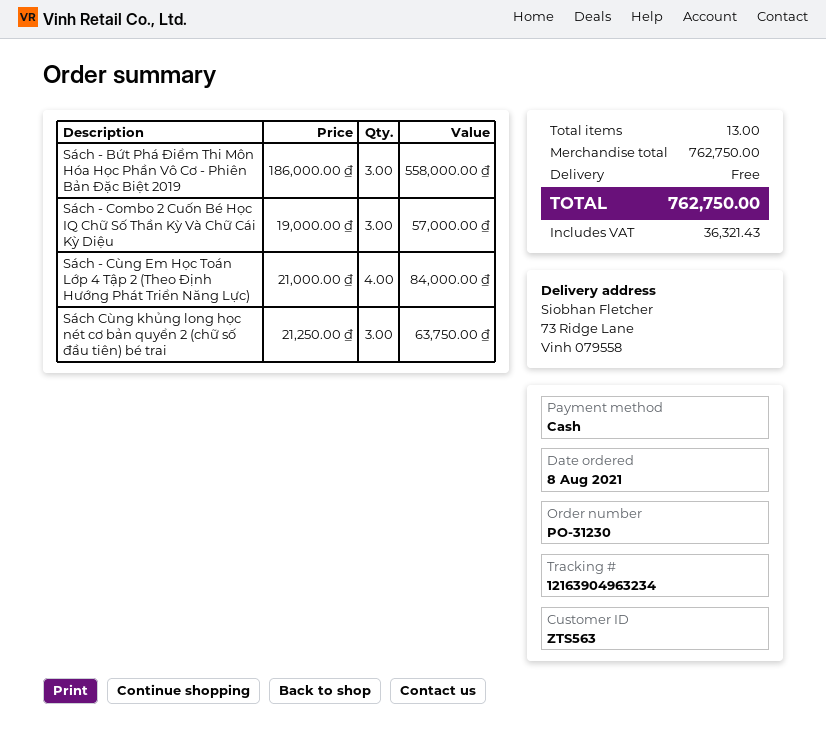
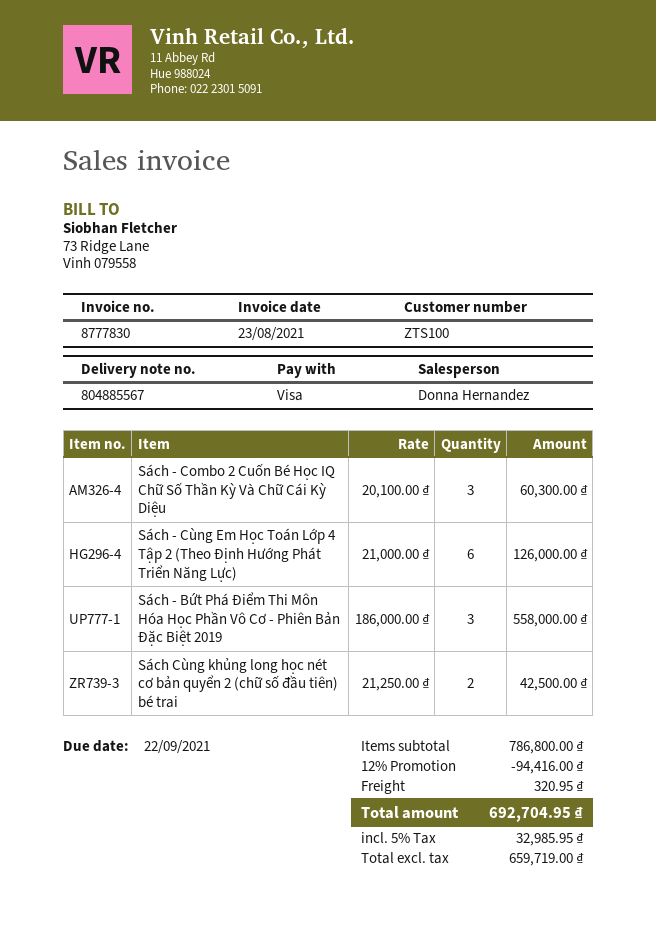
customer number: ZTS563 -> ZTS100
payment method: cash -> Visa
Sách - Combo 2 Cuốn Bé Học IQ Chữ Số Thần Kỳ Và Chữ Cái Kỳ Diệu: 3 x 19000.00 = 57000.00 -> 3 x 20100.00 = 60300.00
Sách - Cùng Em Học Toán Lớp 4 Tập 2 (Theo Định Hướng Phát Triển Năng Lực): 4 x 21000.00 = 84000.00 -> 6 x 21000.00 = 126000.00
Sách Cùng khủng long học nét cơ bản quyển 2 (chữ số đầu tiên) bé trai: 3 x 21250.00 = 63750.00 -> 2 x 21250.00 = 42500.00
subtotal: 762750.00 -> 786800.00
discount: none -> 12% = 94416.00
shipping: 0.00 -> 320.95
tax: 36321.43 -> 32985.95
total: 762750.00 -> 692704.95

